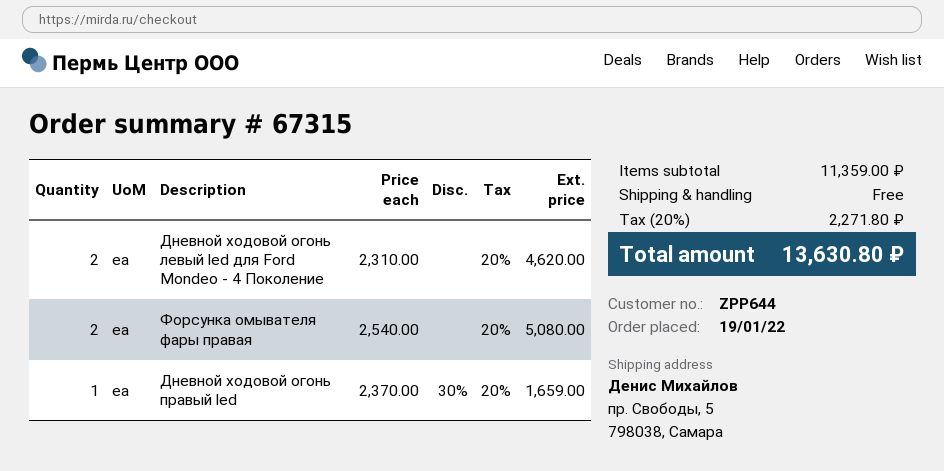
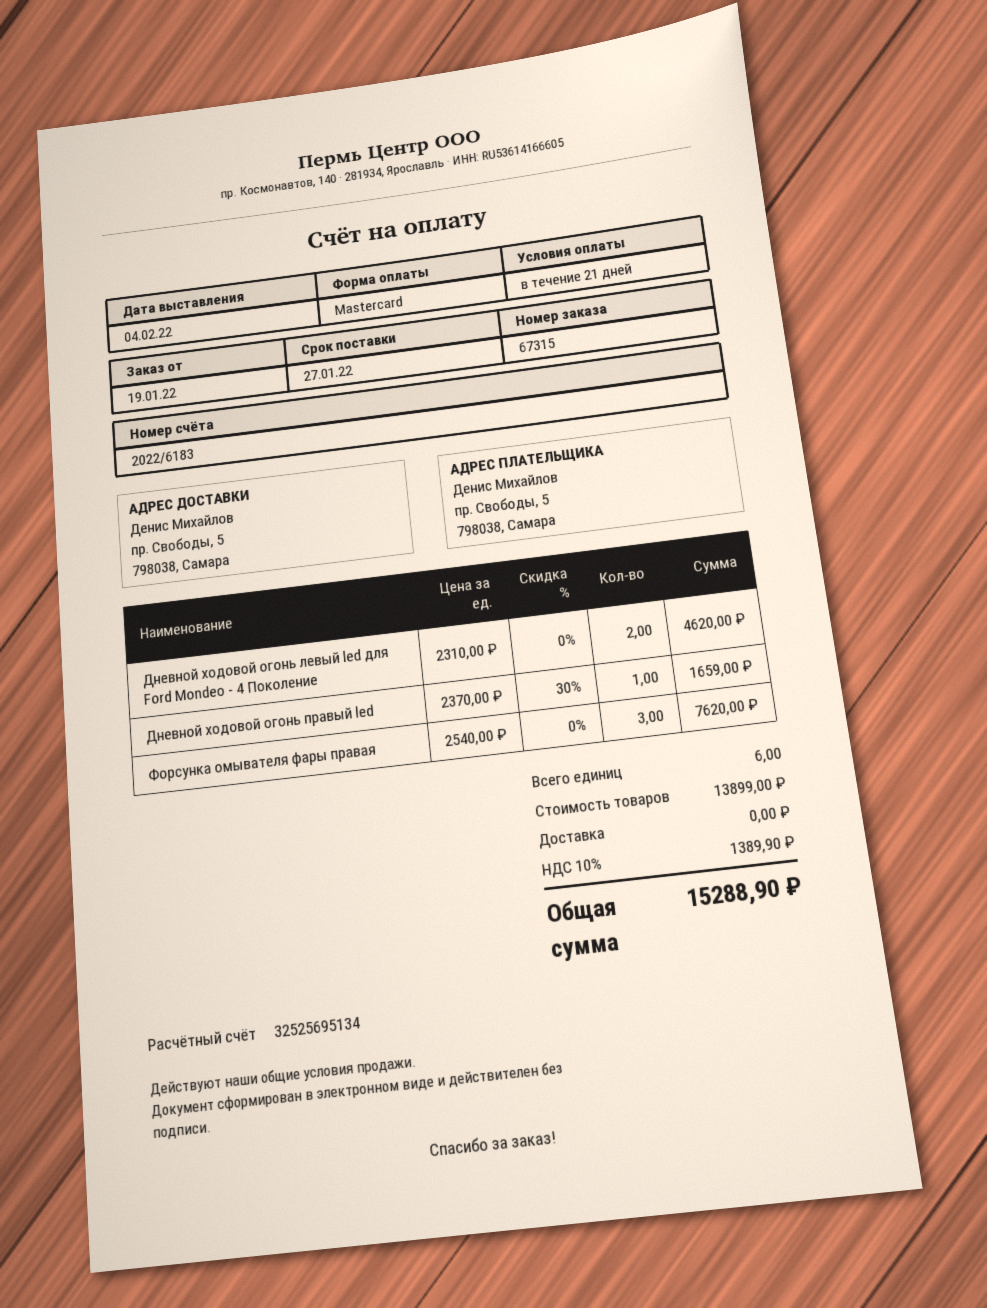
Форсунка омывателя фары правая: 2 x 2540.00 = 5080.00 -> 3 x 2540.00 = 7620.00
subtotal: 11359.00 -> 13899.00
tax: 20% = 2271.80 -> 10% = 1389.90
total: 13630.80 -> 15288.90

